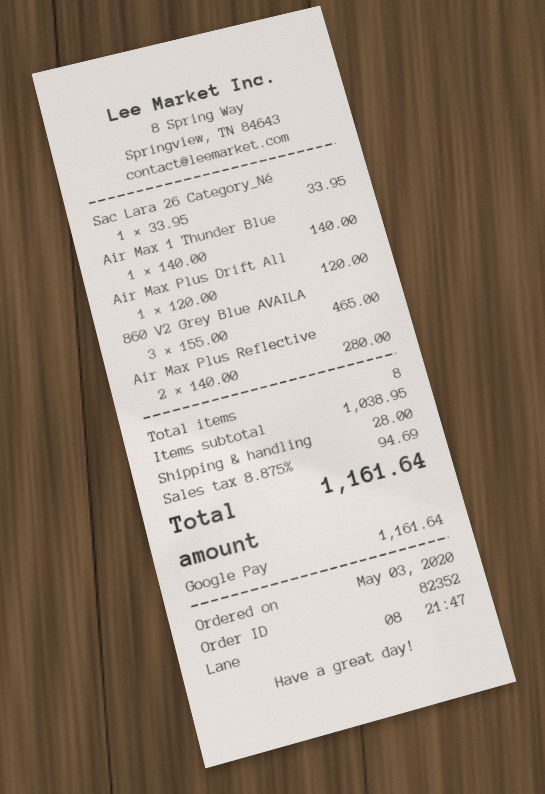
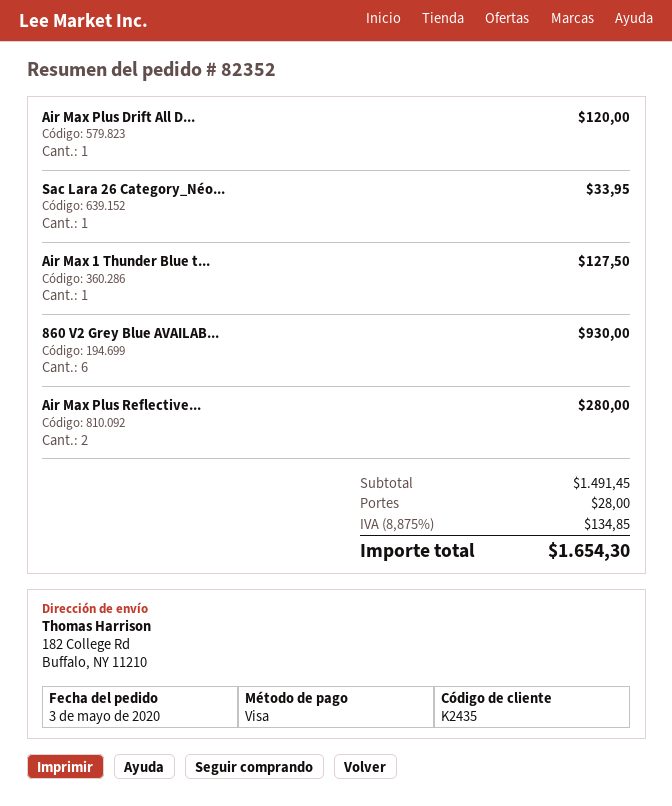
payment method: Google Pay -> Visa
Air Max 1 Thunder Blue: 1 for 140.00 -> 1 for 127.50
860 V2 Grey Blue AVAILA: 3 for 465.00 -> 6 for 930.00
subtotal: 1038.95 -> 1491.45
tax: 8.875% = 94.69 -> 8.875% = 134.85
total: 1161.64 -> 1654.30

